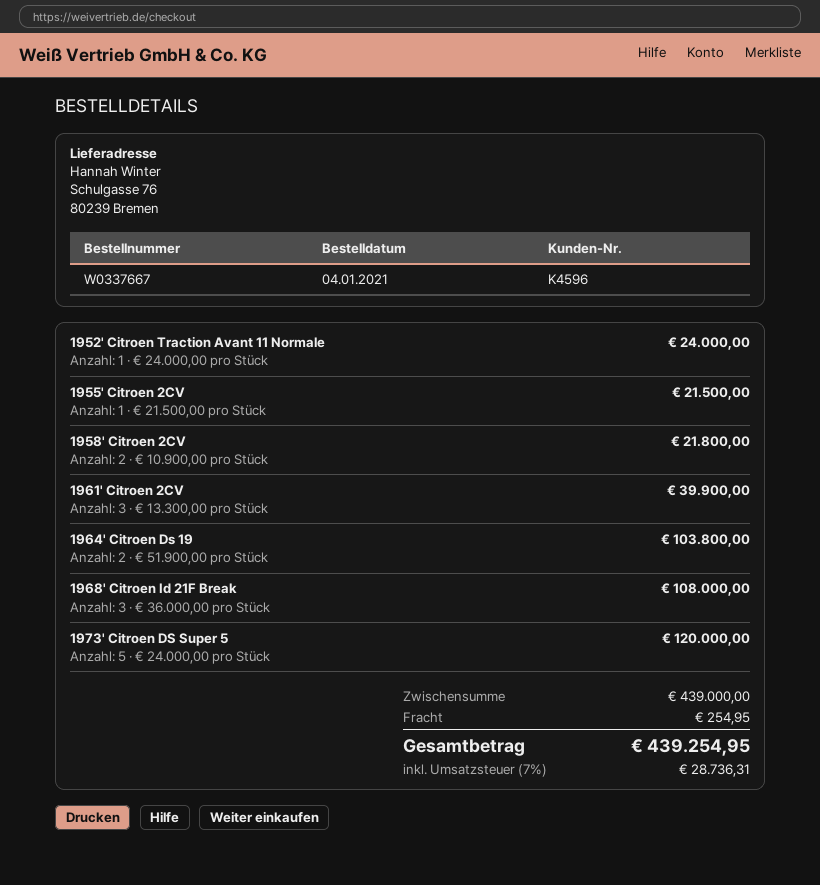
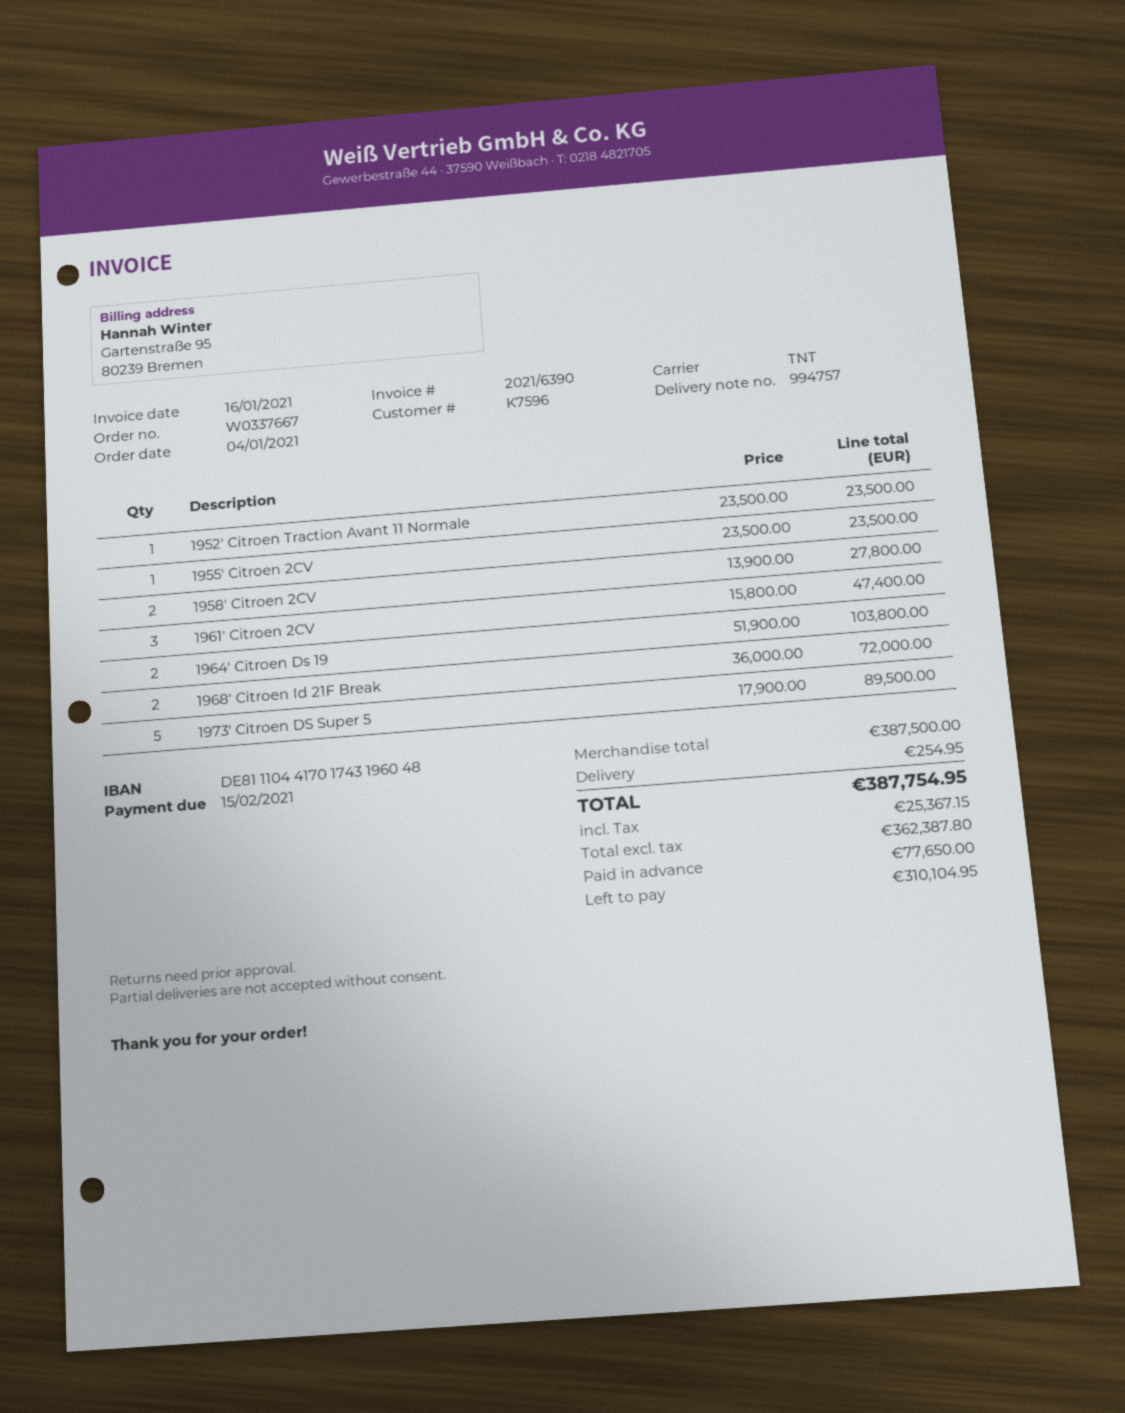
customer number: K4596 -> K7596
1952' Citroen Traction Avant 11 Normale: 1 x 24000.00 = 24000.00 -> 1 x 23500.00 = 23500.00
1955' Citroen 2CV: 1 x 21500.00 = 21500.00 -> 1 x 23500.00 = 23500.00
1958' Citroen 2CV: 2 x 10900.00 = 21800.00 -> 2 x 13900.00 = 27800.00
1961' Citroen 2CV: 3 x 13300.00 = 39900.00 -> 3 x 15800.00 = 47400.00
1968' Citroen Id 21F Break: 3 x 36000.00 = 108000.00 -> 2 x 36000.00 = 72000.00
1973' Citroen DS Super 5: 5 x 24000.00 = 120000.00 -> 5 x 17900.00 = 89500.00
subtotal: 439000.00 -> 387500.00
tax: 28736.31 -> 25367.15
total: 439254.95 -> 387754.95

